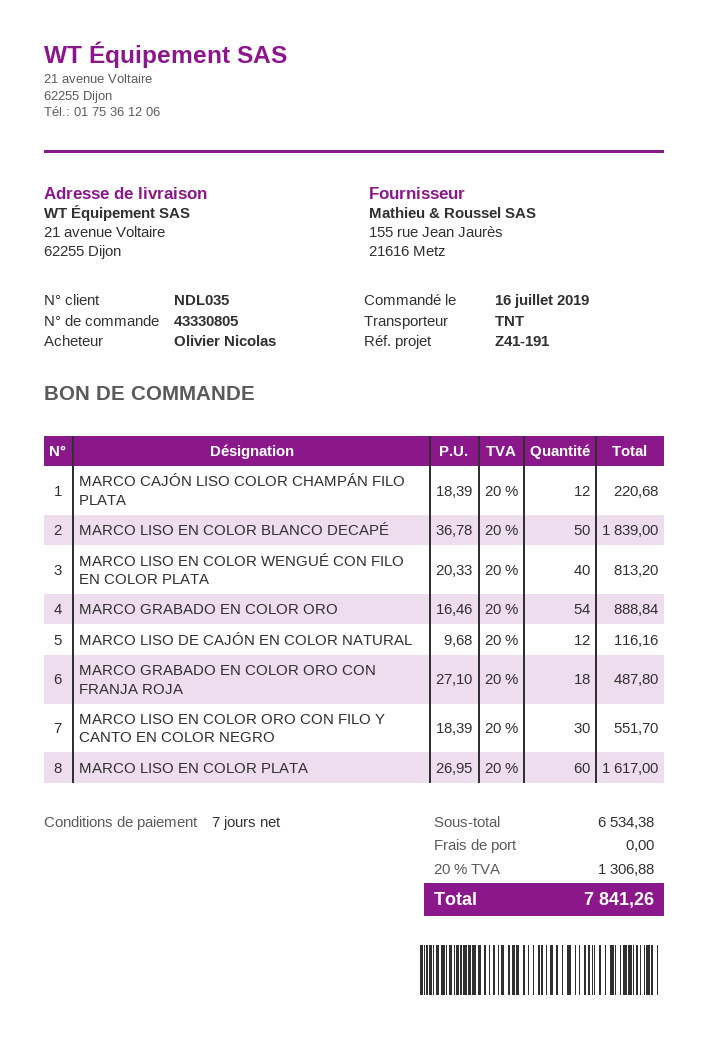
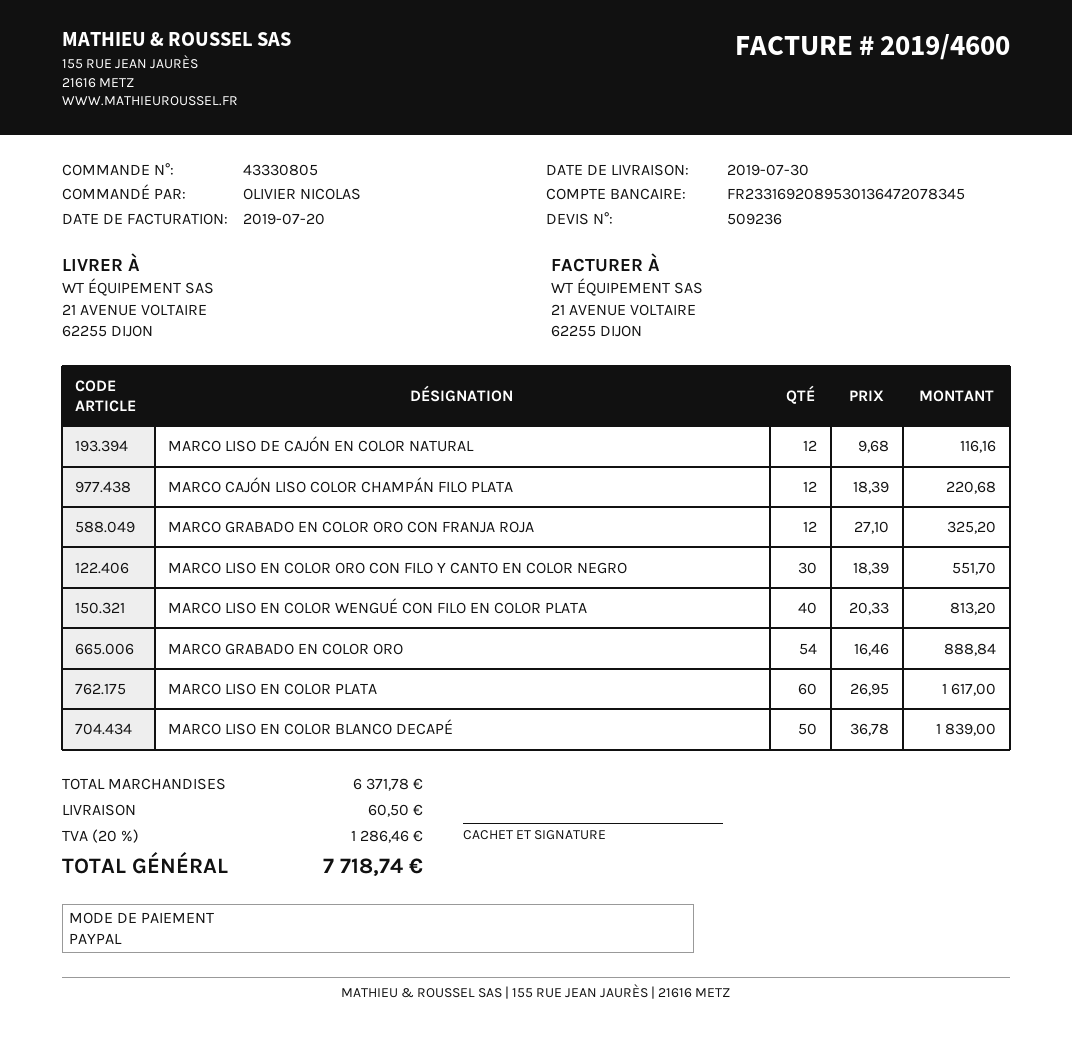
MARCO GRABADO EN COLOR ORO CON FRANJA ROJA: 18 x 27.10 = 487.80 -> 12 x 27.10 = 325.20
subtotal: 6534.38 -> 6371.78
shipping: 0.00 -> 60.50
tax: 20% = 1306.88 -> 20% = 1286.46
total: 7841.26 -> 7718.74

